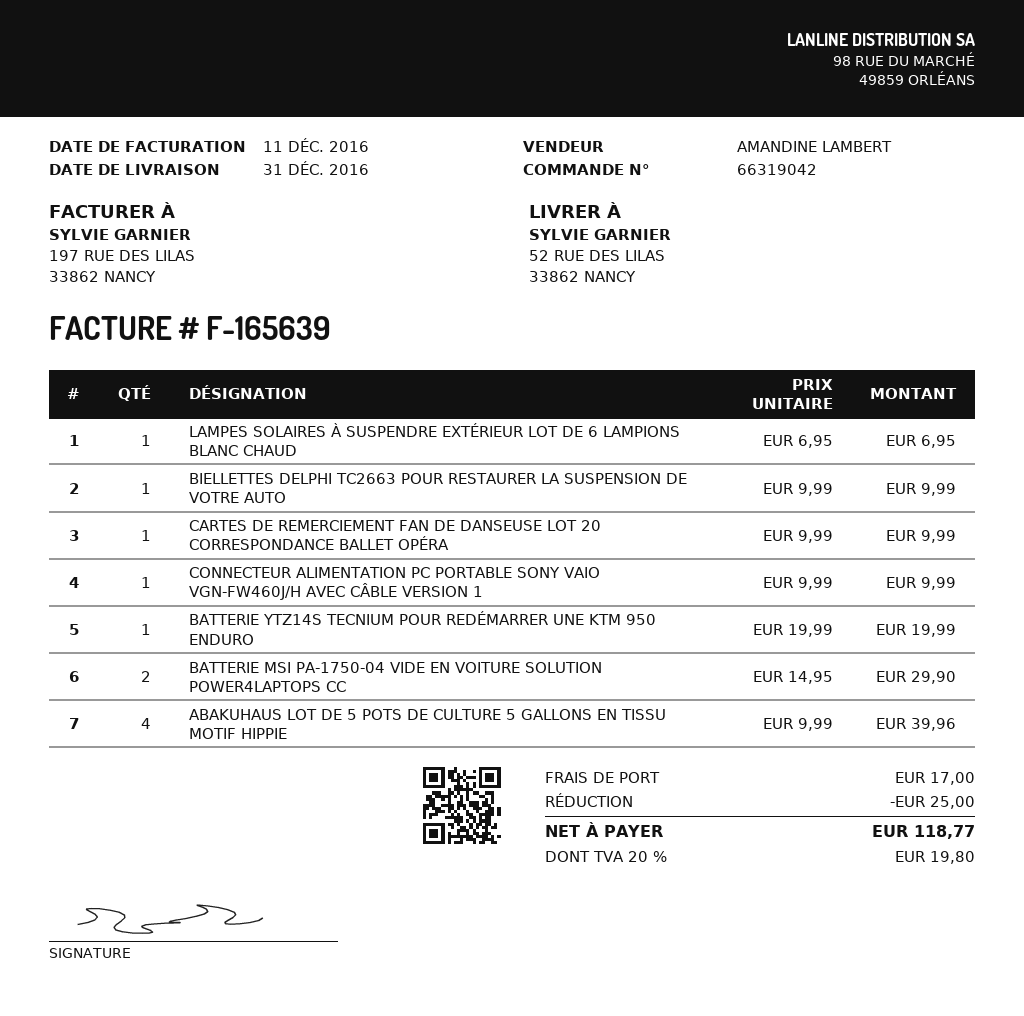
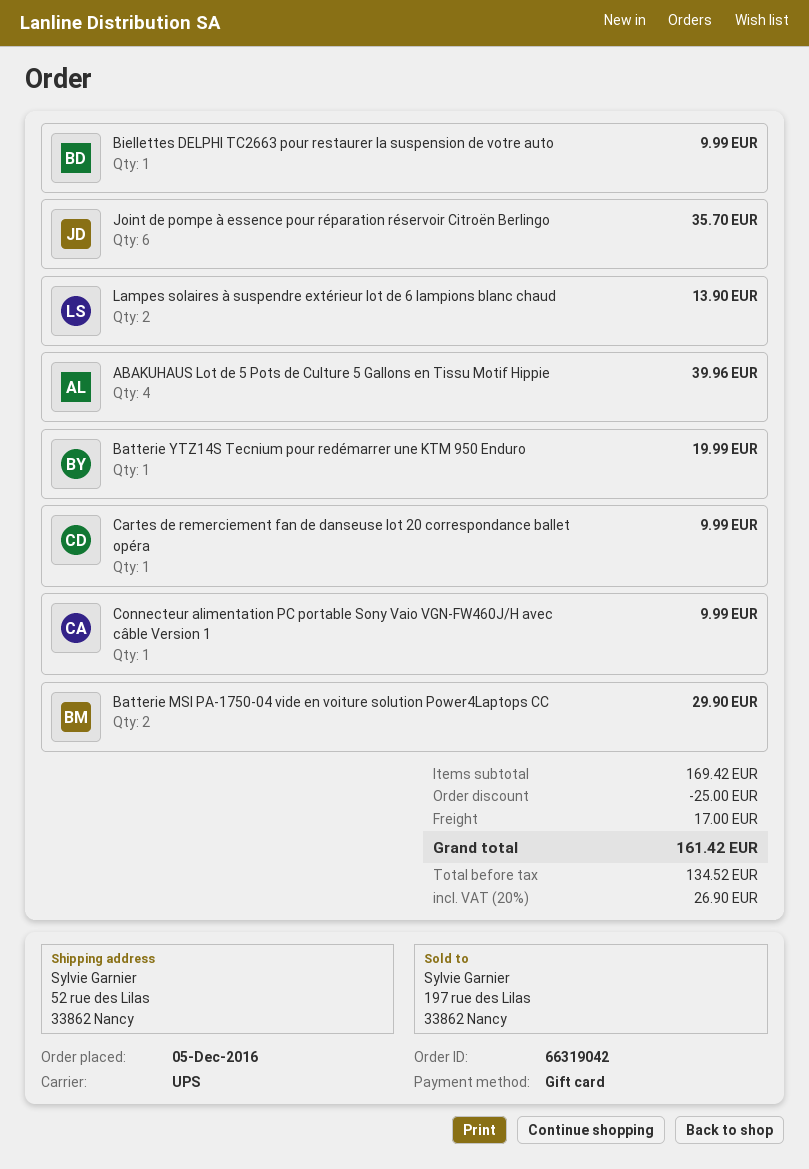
LAMPES SOLAIRES À SUSPENDRE EXTÉRIEUR LOT DE 6 LAMPIONS BLANC CHAUD: 1 for 6.95 -> 2 for 13.90
Joint de pompe à essence pour réparation réservoir Citroën Berlingo: none -> 6 for 35.70
tax: 20% = 19.80 -> 20% = 26.90
total: 118.77 -> 161.42

